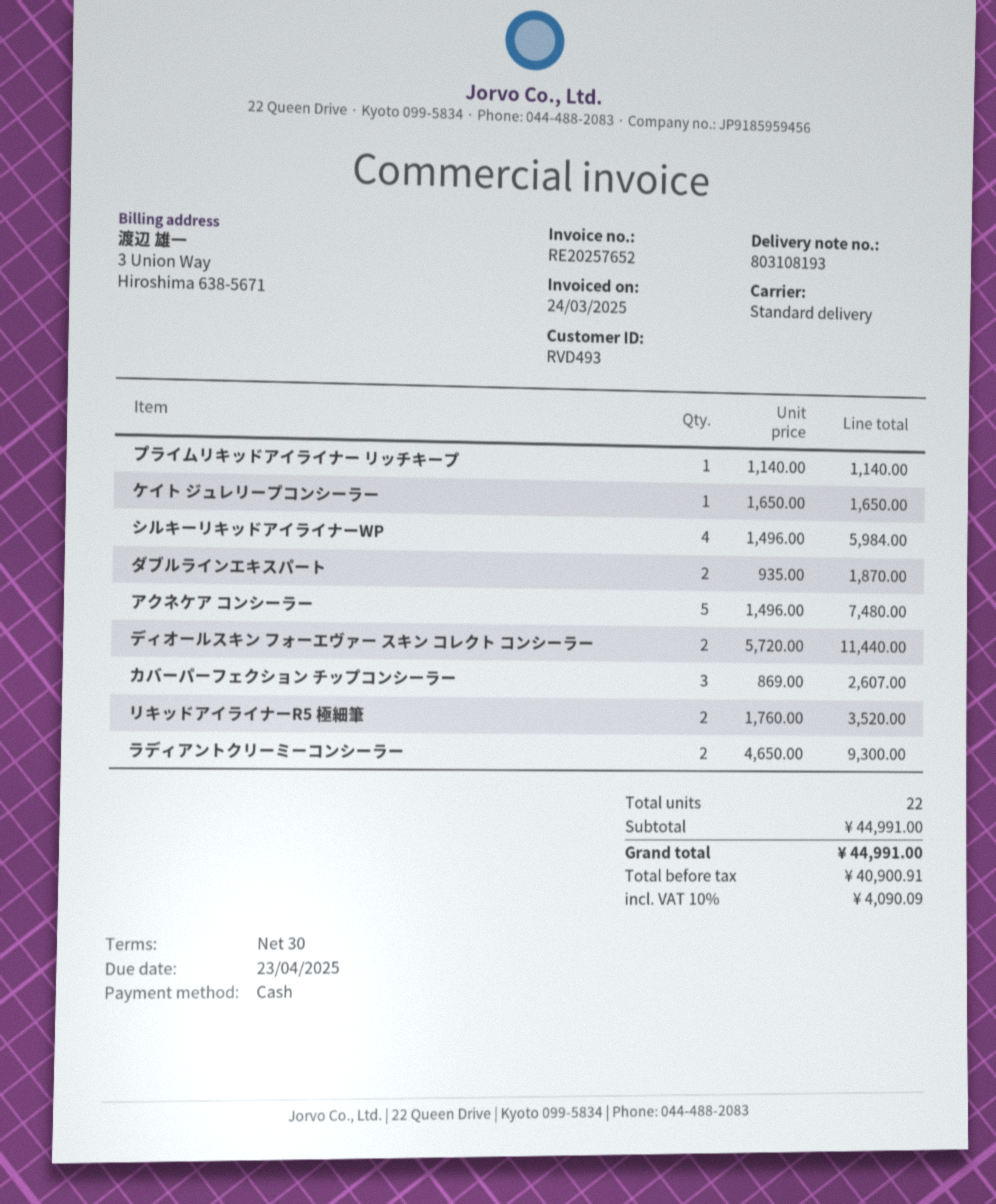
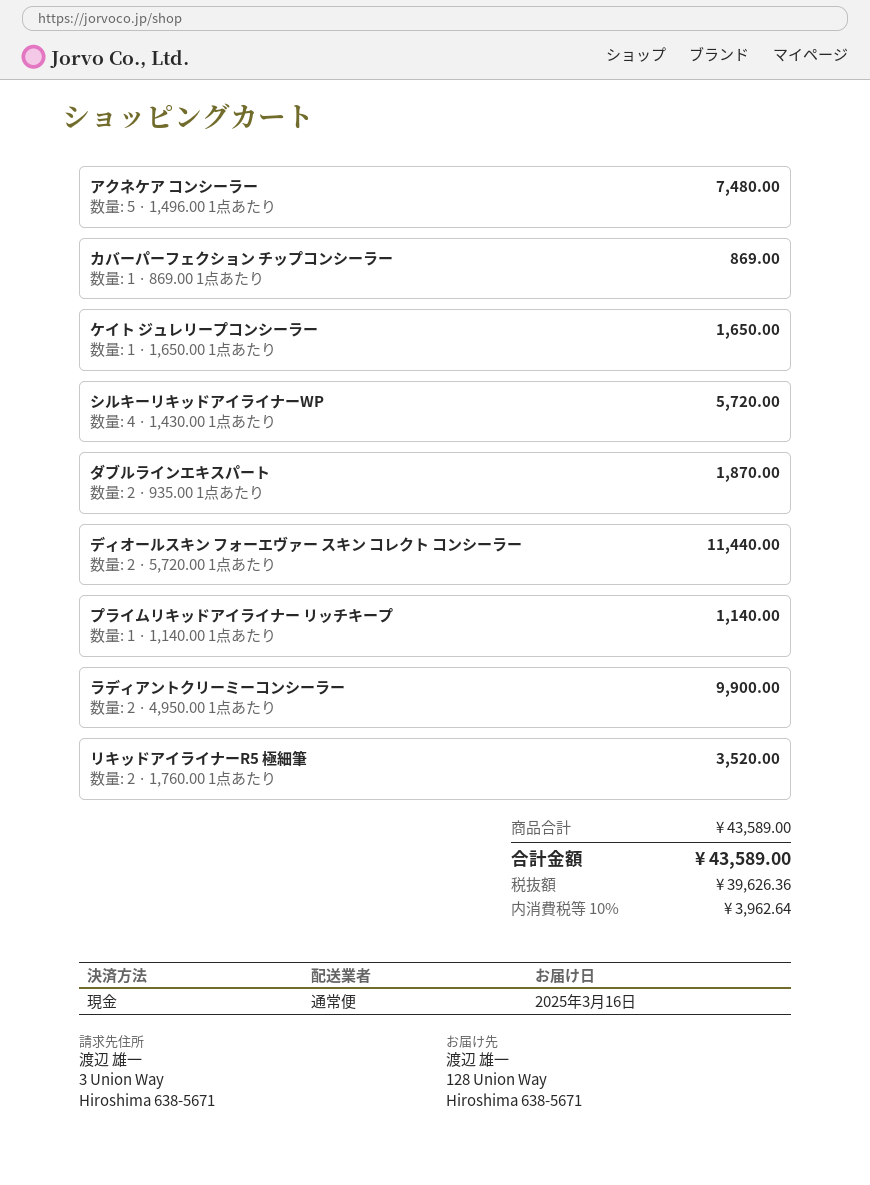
シルキーリキッドアイライナーWP: 4 x 1496.00 = 5984.00 -> 4 x 1430.00 = 5720.00
カバーパーフェクション チップコンシーラー: 3 x 869.00 = 2607.00 -> 1 x 869.00 = 869.00
ラディアントクリーミーコンシーラー: 2 x 4650.00 = 9300.00 -> 2 x 4950.00 = 9900.00
subtotal: 44991.00 -> 43589.00
net: 40900.91 -> 39626.36
tax: 10% = 4090.09 -> 10% = 3962.64
total: 44991.00 -> 43589.00

